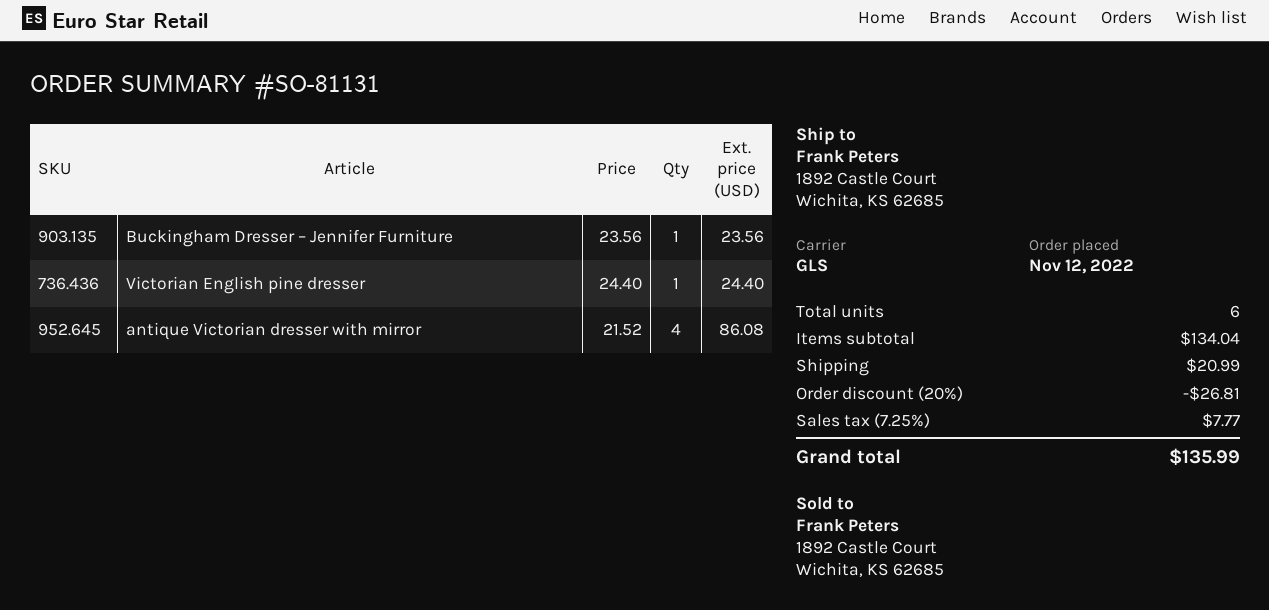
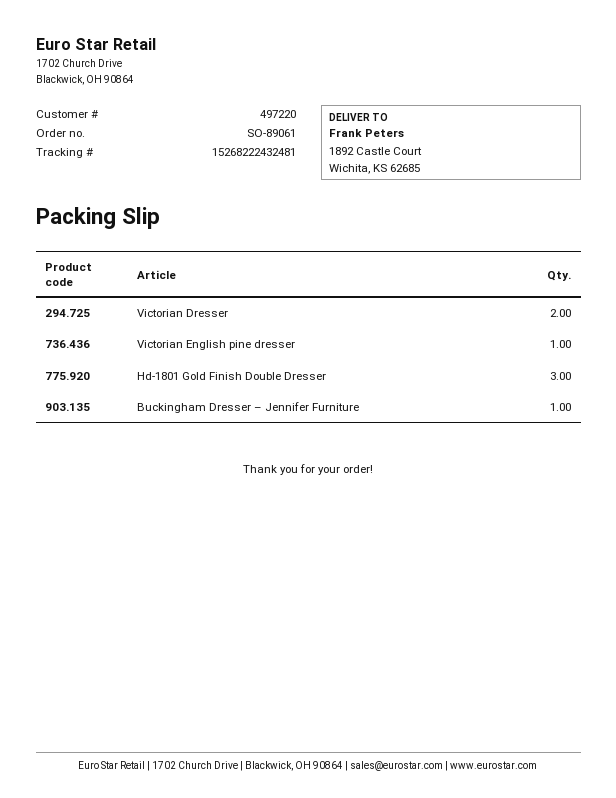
order number: SO-81131 -> SO-89061
antique Victorian dresser with mirror: 4 -> none
Victorian Dresser: none -> 2
Hd-1801 Gold Finish Double Dresser: none -> 3

